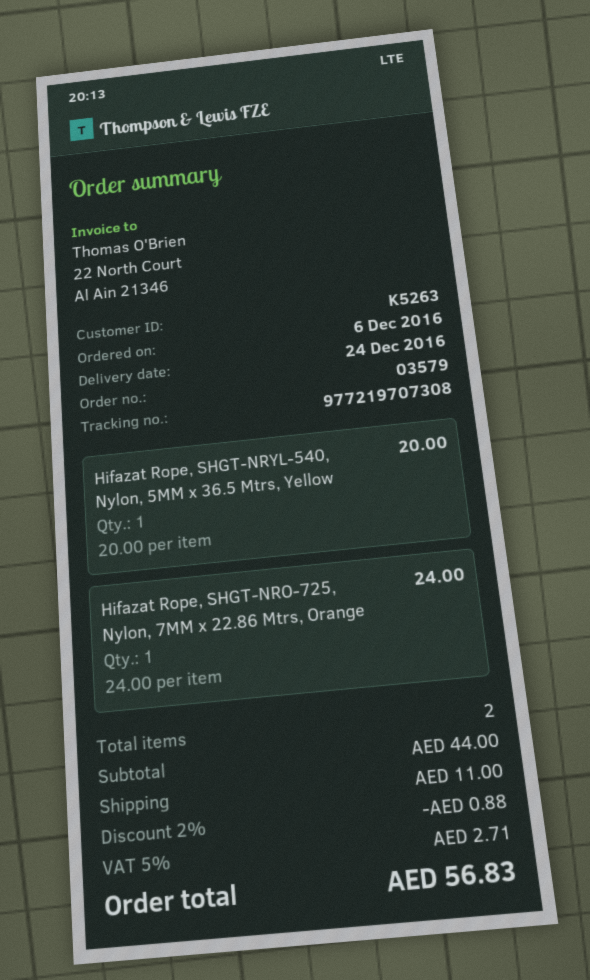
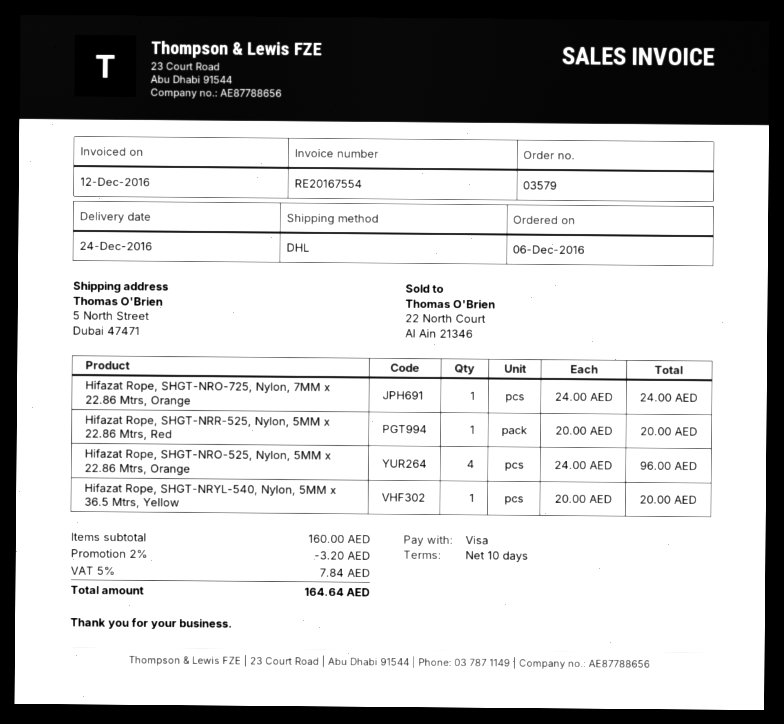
Hifazat Rope, SHGT-NRR-525, Nylon, 5MM x 22.86 Mtrs, Red: none -> 1 x 20.00 = 20.00
Hifazat Rope, SHGT-NRO-525, Nylon, 5MM x 22.86 Mtrs, Orange: none -> 4 x 24.00 = 96.00
subtotal: 44.00 -> 160.00
discount: 2% = 0.88 -> 2% = 3.20
shipping: 11.00 -> none
tax: 5% = 2.71 -> 5% = 7.84
total: 56.83 -> 164.64

